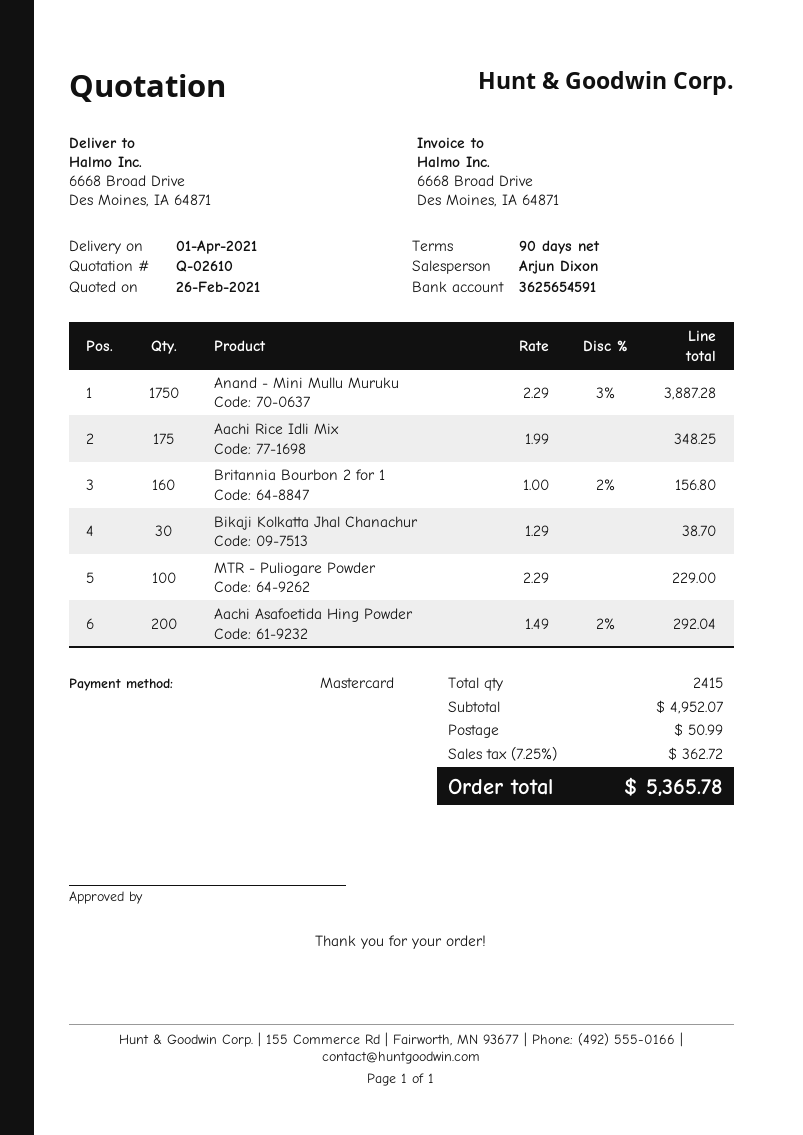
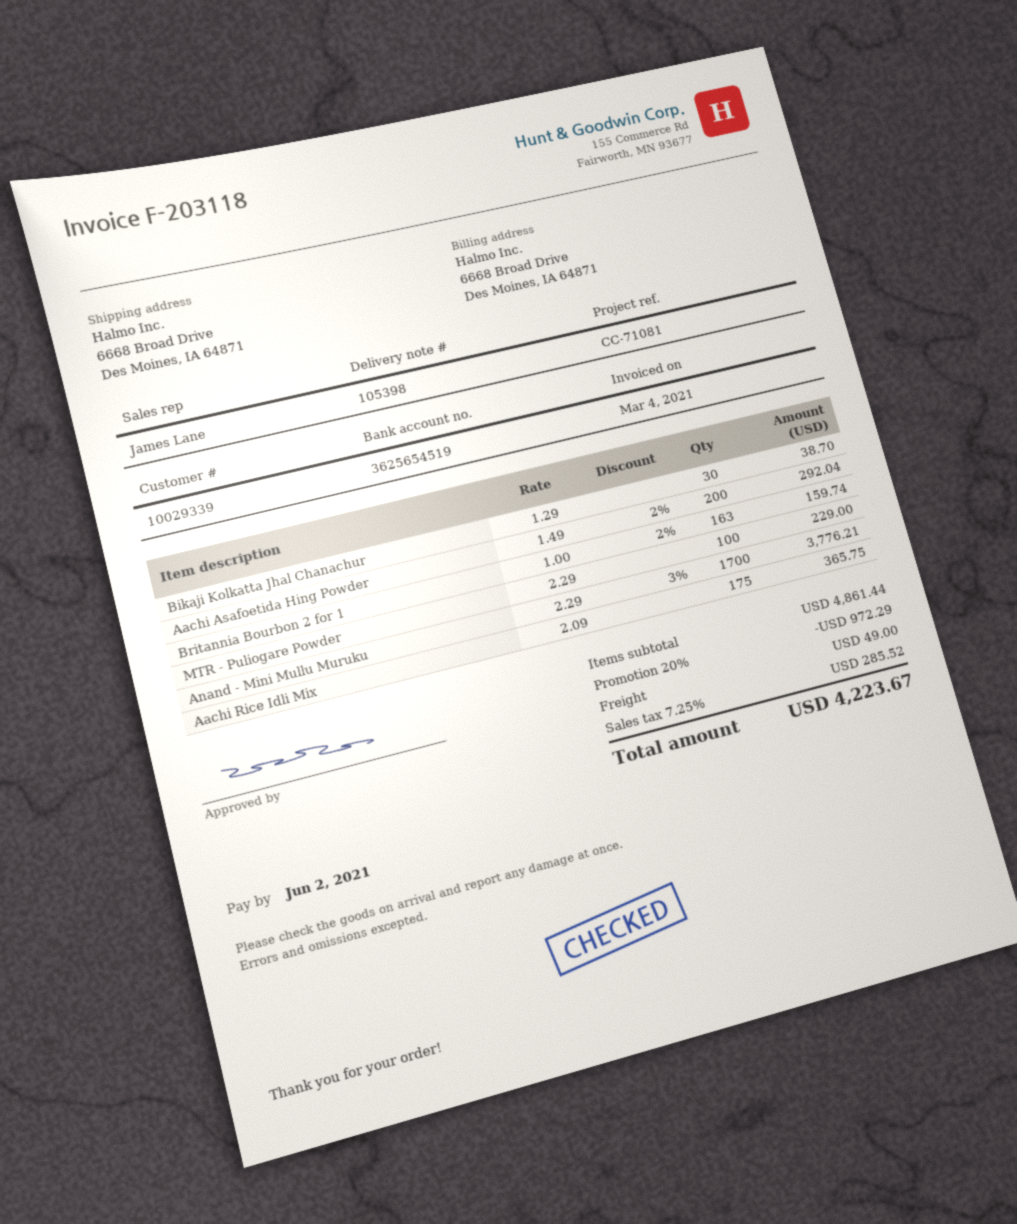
sales rep: Arjun Dixon -> James Lane
bank account: 3625654591 -> 3625654519
Anand - Mini Mullu Muruku: 1750 x 2.29 - 3% = 3887.28 -> 1700 x 2.29 - 3% = 3776.21
Aachi Rice Idli Mix: 175 x 1.99 = 348.25 -> 175 x 2.09 = 365.75
Britannia Bourbon 2 for 1: 160 x 1.00 - 2% = 156.80 -> 163 x 1.00 - 2% = 159.74
subtotal: 4952.07 -> 4861.44
discount: none -> 20% = 972.29
shipping: 50.99 -> 49.00
tax: 7.25% = 362.72 -> 7.25% = 285.52
total: 5365.78 -> 4223.67

